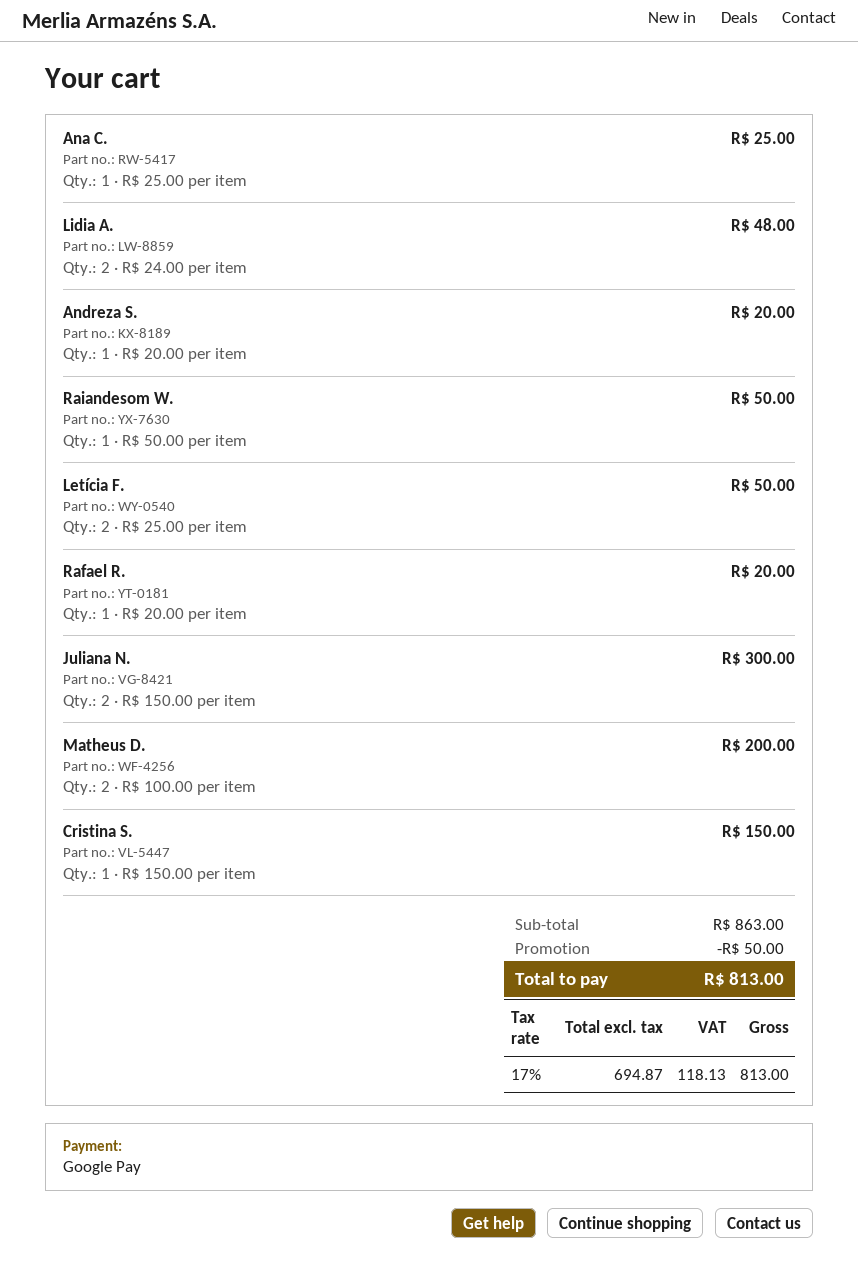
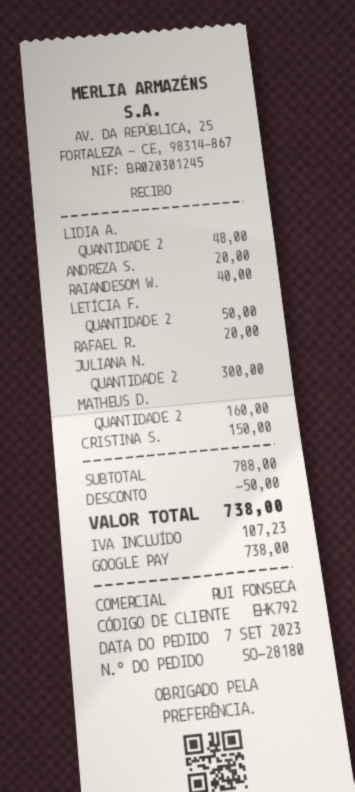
Ana C.: 1 for 25.00 -> none
Raiandesom W.: 1 for 50.00 -> 1 for 40.00
Matheus D.: 2 for 200.00 -> 2 for 160.00
subtotal: 863.00 -> 788.00
tax: 118.13 -> 107.23
total: 813.00 -> 738.00

